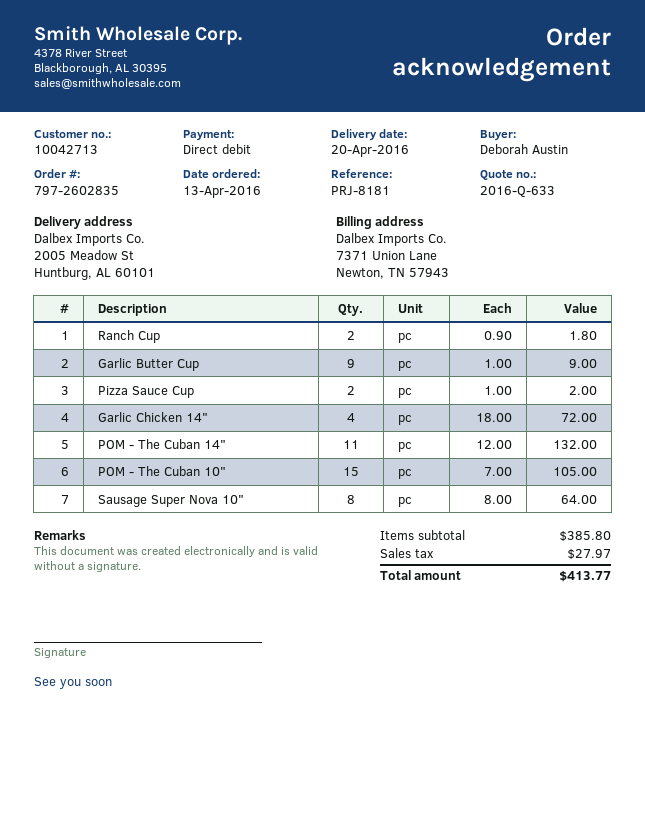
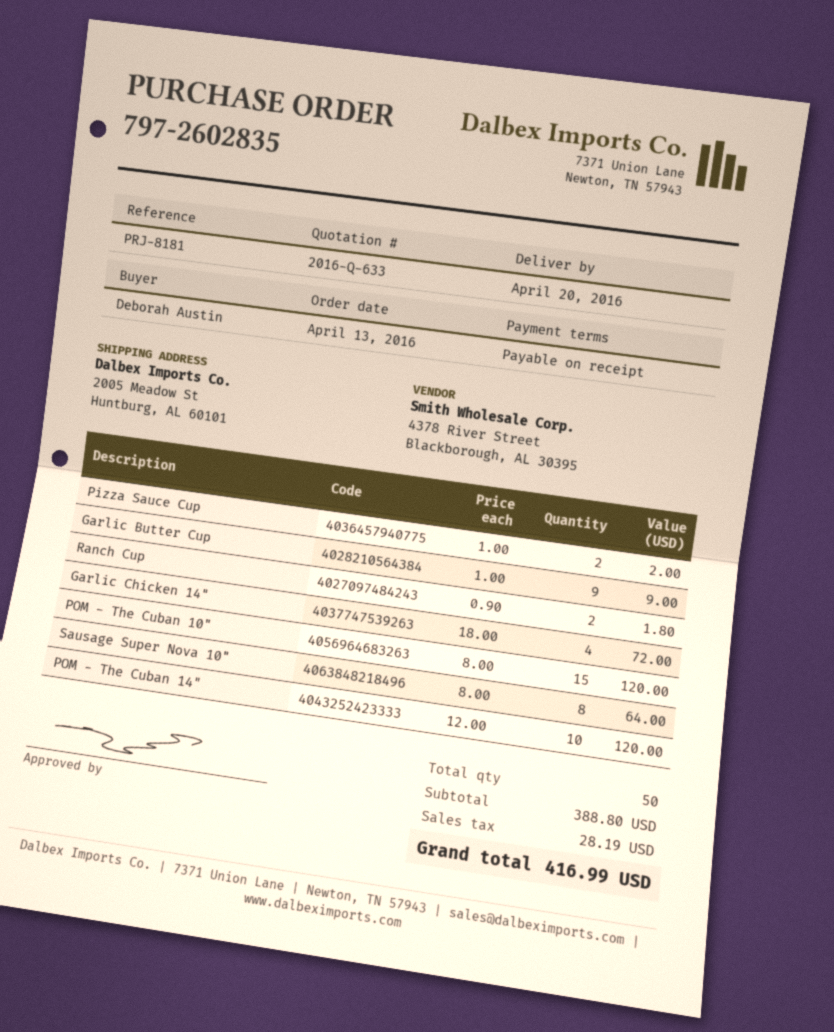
POM - The Cuban 14": 11 x 12.00 = 132.00 -> 10 x 12.00 = 120.00
POM - The Cuban 10": 15 x 7.00 = 105.00 -> 15 x 8.00 = 120.00
subtotal: 385.80 -> 388.80
tax: 27.97 -> 28.19
total: 413.77 -> 416.99

